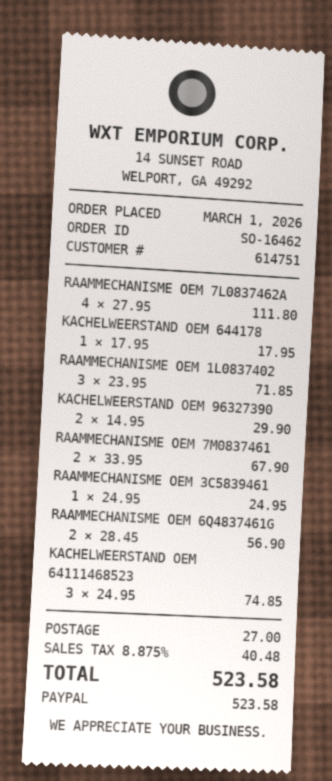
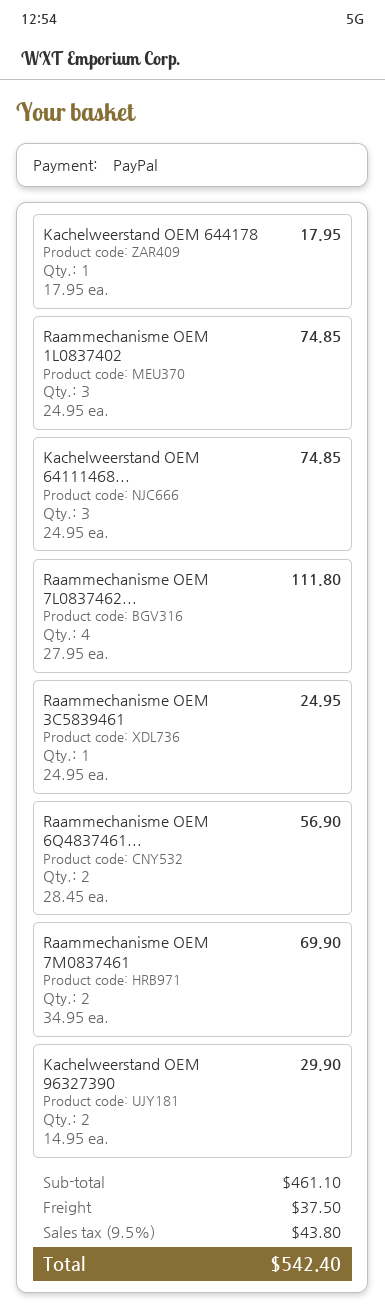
RAAMMECHANISME OEM 1L0837402: 3 x 23.95 = 71.85 -> 3 x 24.95 = 74.85
RAAMMECHANISME OEM 7M0837461: 2 x 33.95 = 67.90 -> 2 x 34.95 = 69.90
shipping: 27.00 -> 37.50
tax: 8.875% = 40.48 -> 9.5% = 43.80
total: 523.58 -> 542.40

